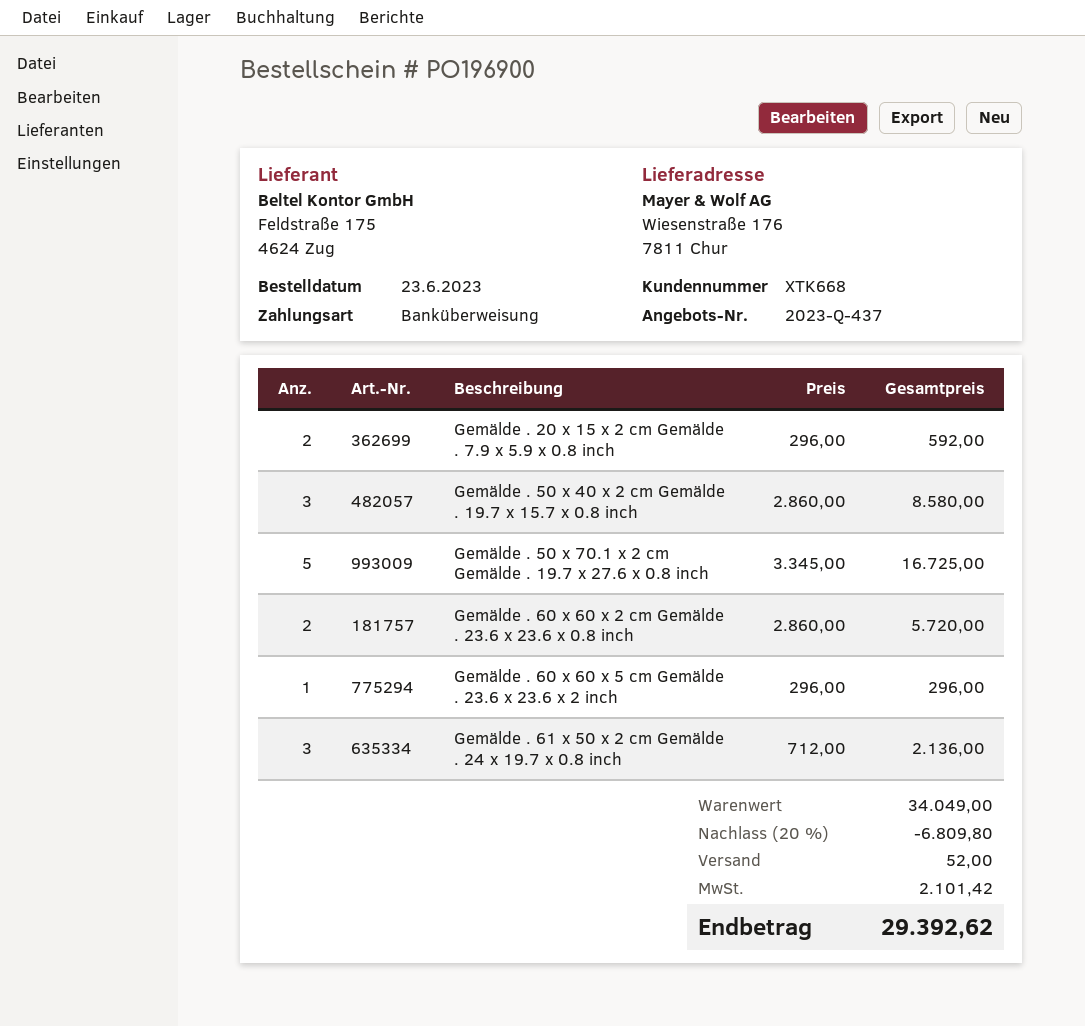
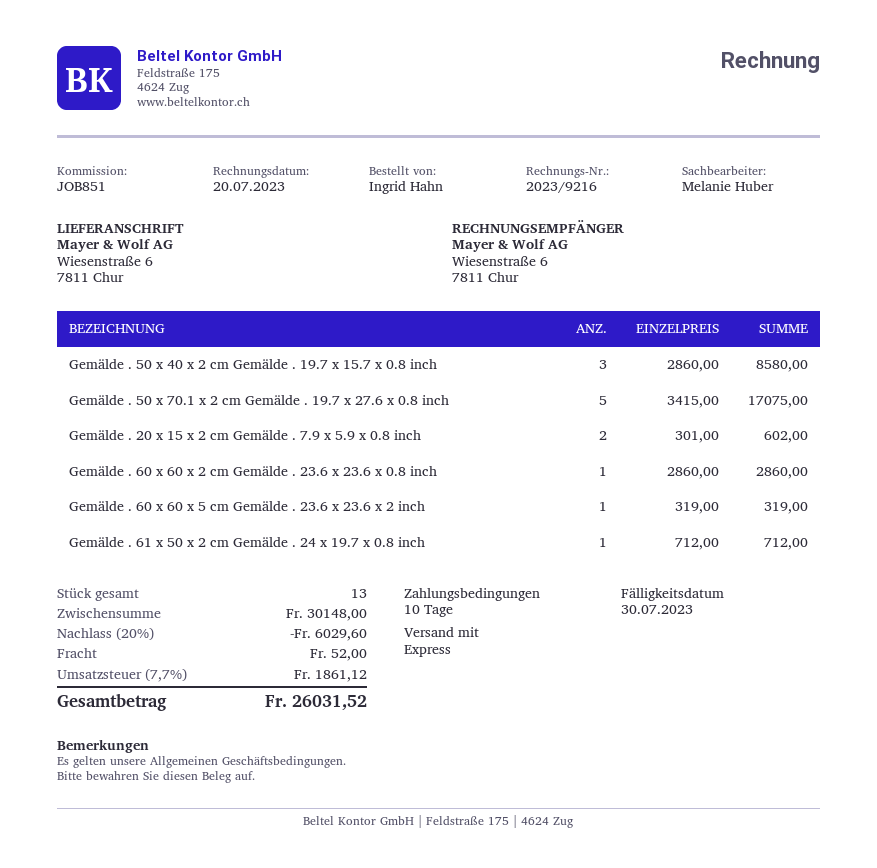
ship to: Wiesenstraße 176, 7811 Chur -> Wiesenstraße 6, 7811 Chur
Gemälde . 20 x 15 x 2 cm Gemälde . 7.9 x 5.9 x 0.8 inch: 2 x 296.00 = 592.00 -> 2 x 301.00 = 602.00
Gemälde . 50 x 70.1 x 2 cm Gemälde . 19.7 x 27.6 x 0.8 inch: 5 x 3345.00 = 16725.00 -> 5 x 3415.00 = 17075.00
Gemälde . 60 x 60 x 2 cm Gemälde . 23.6 x 23.6 x 0.8 inch: 2 x 2860.00 = 5720.00 -> 1 x 2860.00 = 2860.00
Gemälde . 60 x 60 x 5 cm Gemälde . 23.6 x 23.6 x 2 inch: 1 x 296.00 = 296.00 -> 1 x 319.00 = 319.00
Gemälde . 61 x 50 x 2 cm Gemälde . 24 x 19.7 x 0.8 inch: 3 x 712.00 = 2136.00 -> 1 x 712.00 = 712.00
subtotal: 34049.00 -> 30148.00
discount: 20% = 6809.80 -> 20% = 6029.60
tax: 2101.42 -> 1861.12
total: 29392.62 -> 26031.52

